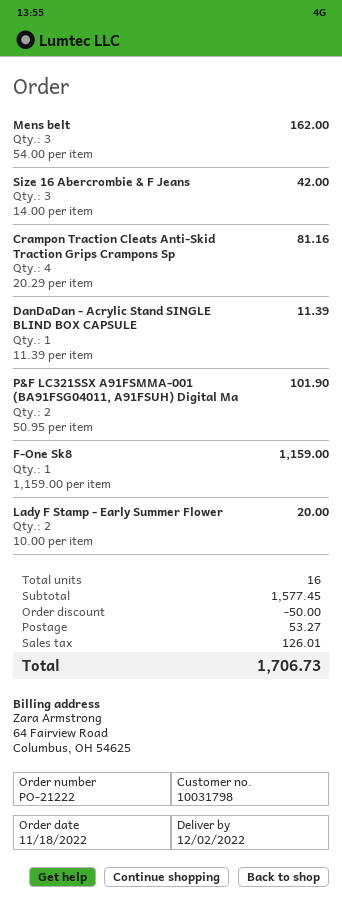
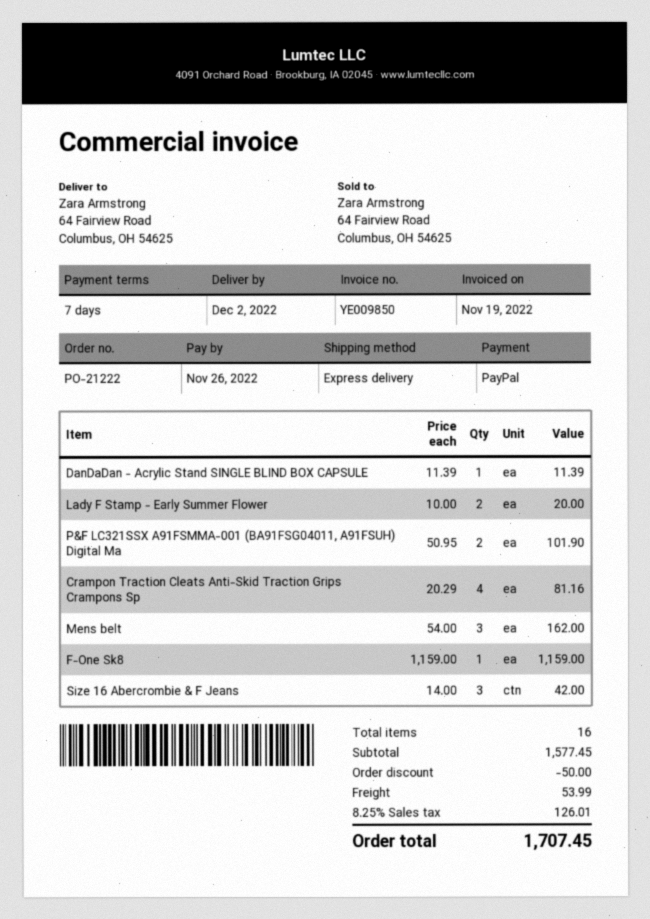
shipping: 53.27 -> 53.99
total: 1706.73 -> 1707.45

